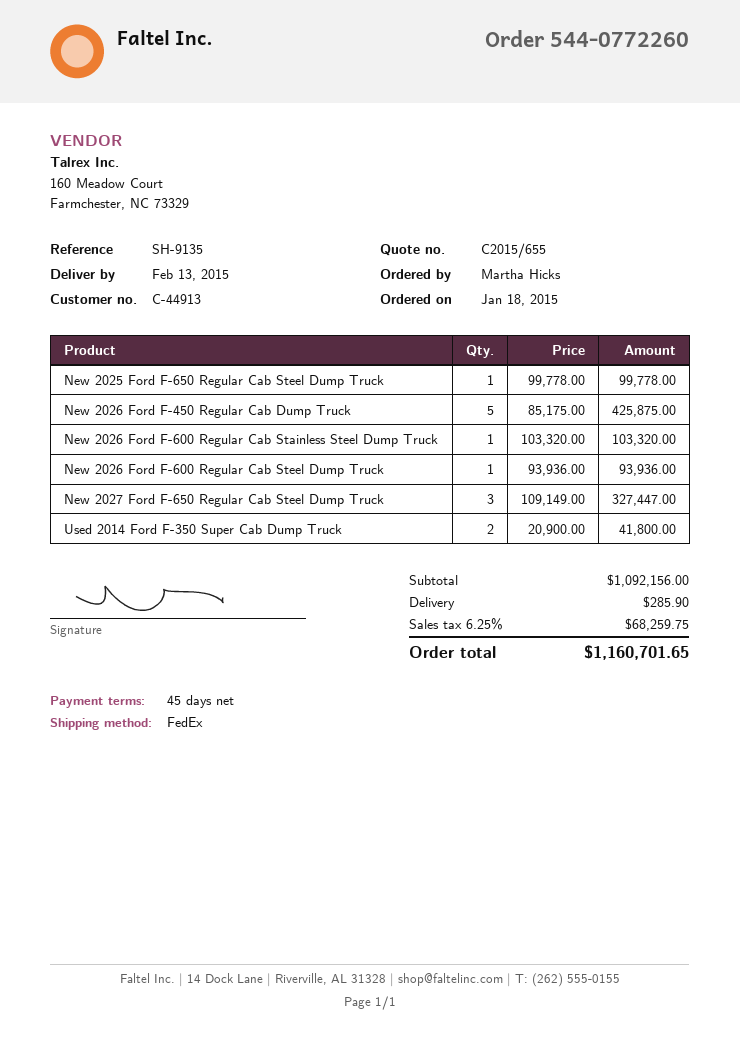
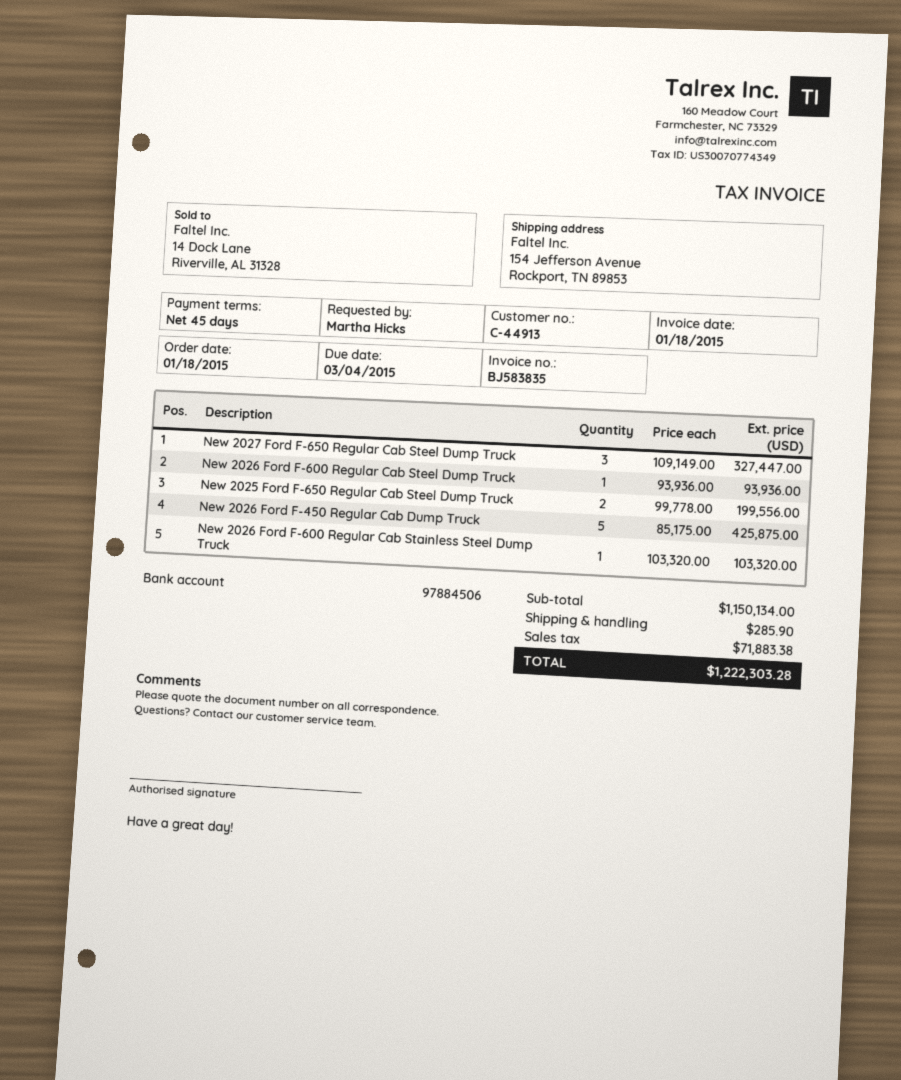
New 2025 Ford F-650 Regular Cab Steel Dump Truck: 1 x 99778.00 = 99778.00 -> 2 x 99778.00 = 199556.00
Used 2014 Ford F-350 Super Cab Dump Truck: 2 x 20900.00 = 41800.00 -> none
subtotal: 1092156.00 -> 1150134.00
tax: 68259.75 -> 71883.38
total: 1160701.65 -> 1222303.28

